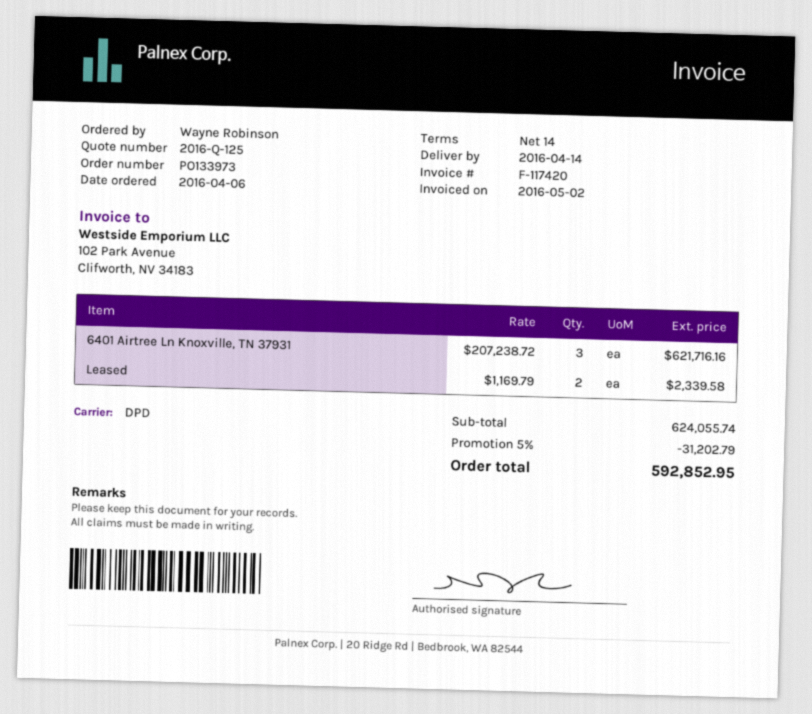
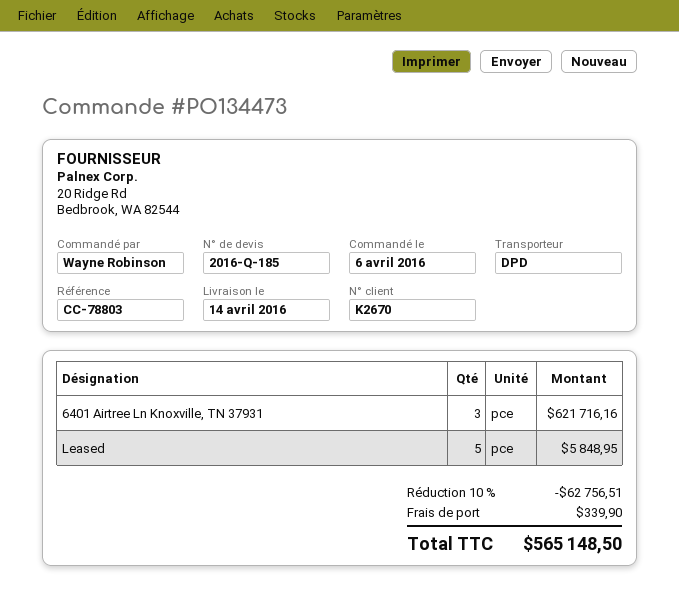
quote number: 2016-Q-125 -> 2016-Q-185
order number: PO133973 -> PO134473
Leased: 2 for 2339.58 -> 5 for 5848.95
discount: 5% = 31202.79 -> 10% = 62756.51
shipping: none -> 339.90
total: 592852.95 -> 565148.50

